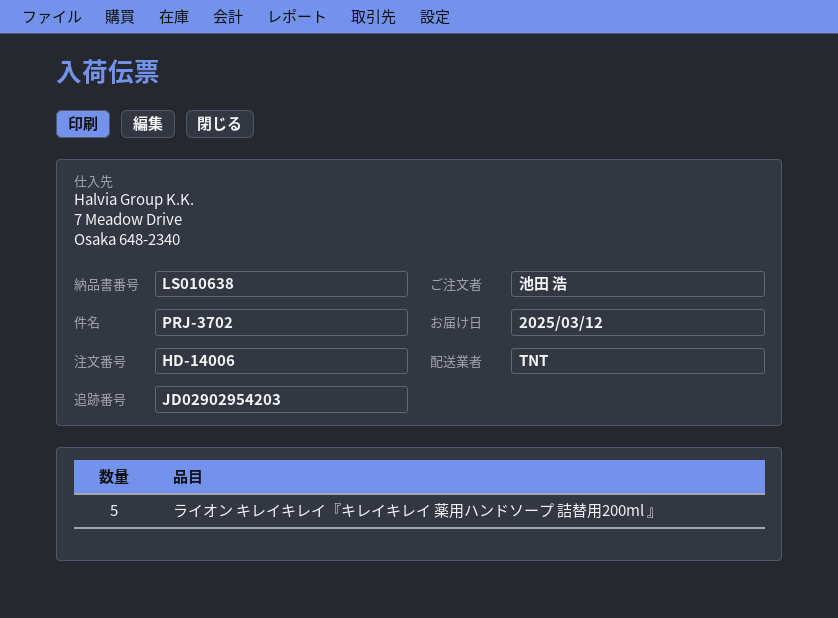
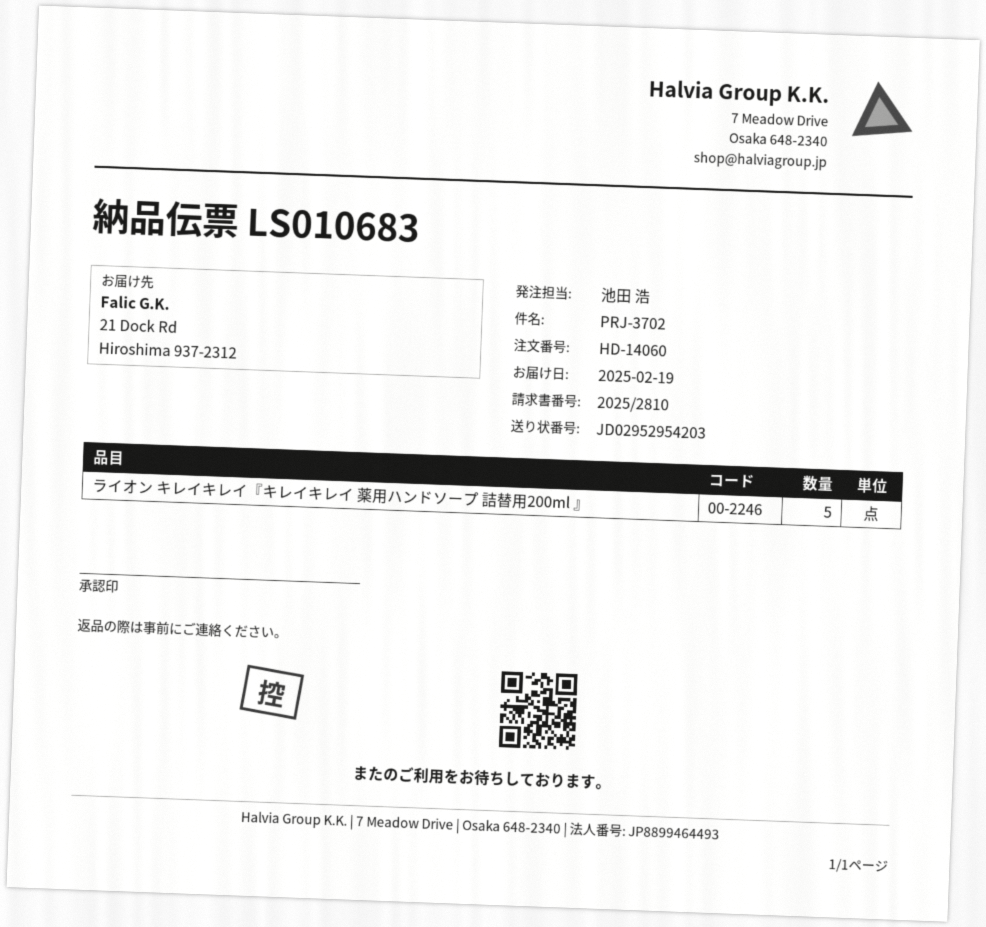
order number: HD-14006 -> HD-14060
delivery note number: LS010638 -> LS010683
delivery date: 2025-03-12 -> 2025-02-19
tracking number: JD02902954203 -> JD02952954203

